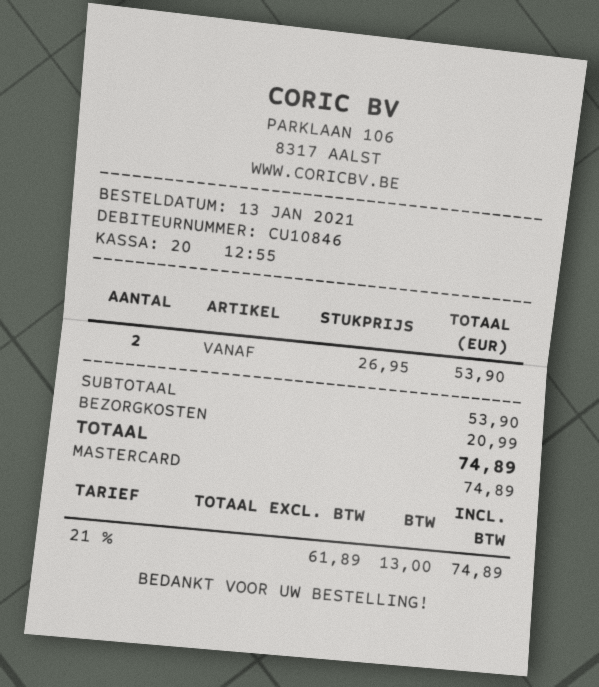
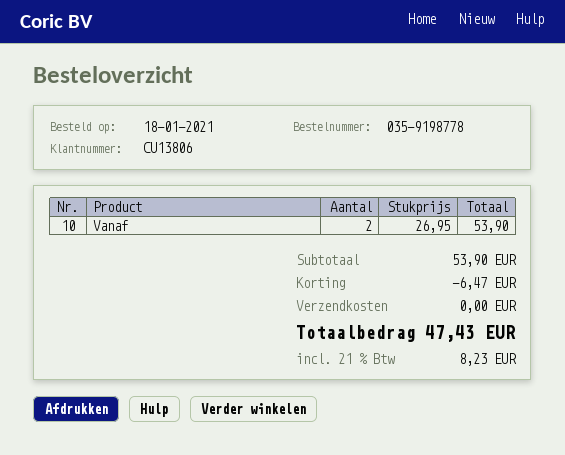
order date: 2021-01-13 -> 2021-01-18
customer number: CU10846 -> CU13806
discount: none -> 6.47
shipping: 20.99 -> 0.00
tax: 21% = 13.00 -> 21% = 8.23
total: 74.89 -> 47.43

